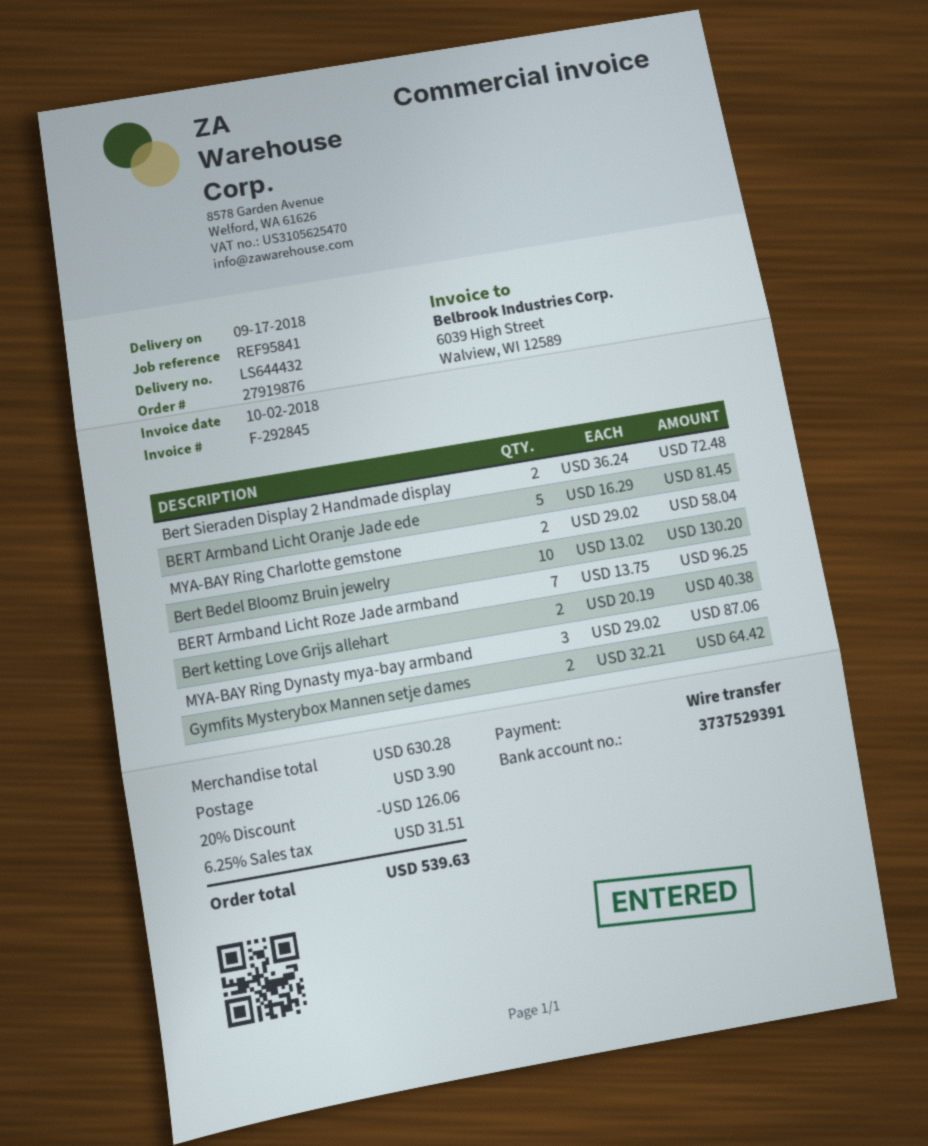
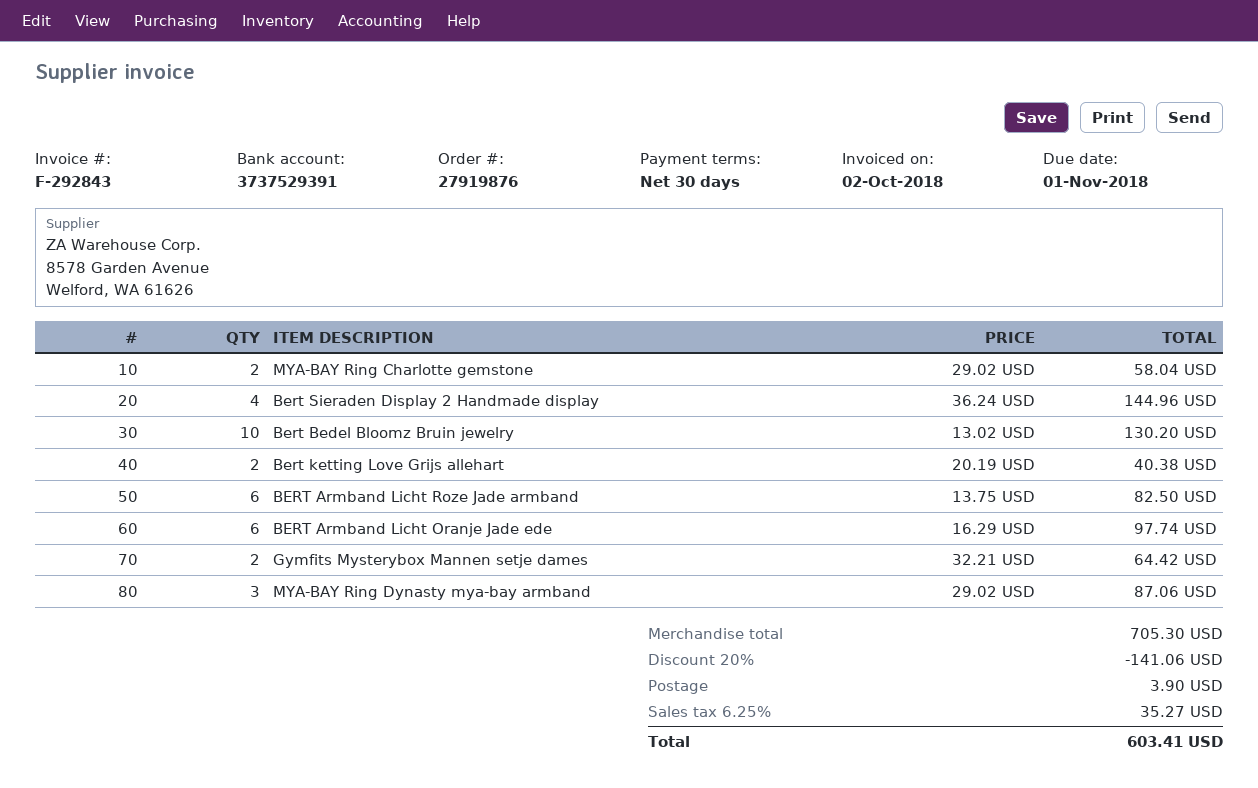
invoice number: F-292845 -> F-292843
Bert Sieraden Display 2 Handmade display: 2 x 36.24 = 72.48 -> 4 x 36.24 = 144.96
BERT Armband Licht Oranje Jade ede: 5 x 16.29 = 81.45 -> 6 x 16.29 = 97.74
BERT Armband Licht Roze Jade armband: 7 x 13.75 = 96.25 -> 6 x 13.75 = 82.50
subtotal: 630.28 -> 705.30
discount: 20% = 126.06 -> 20% = 141.06
tax: 6.25% = 31.51 -> 6.25% = 35.27
total: 539.63 -> 603.41

